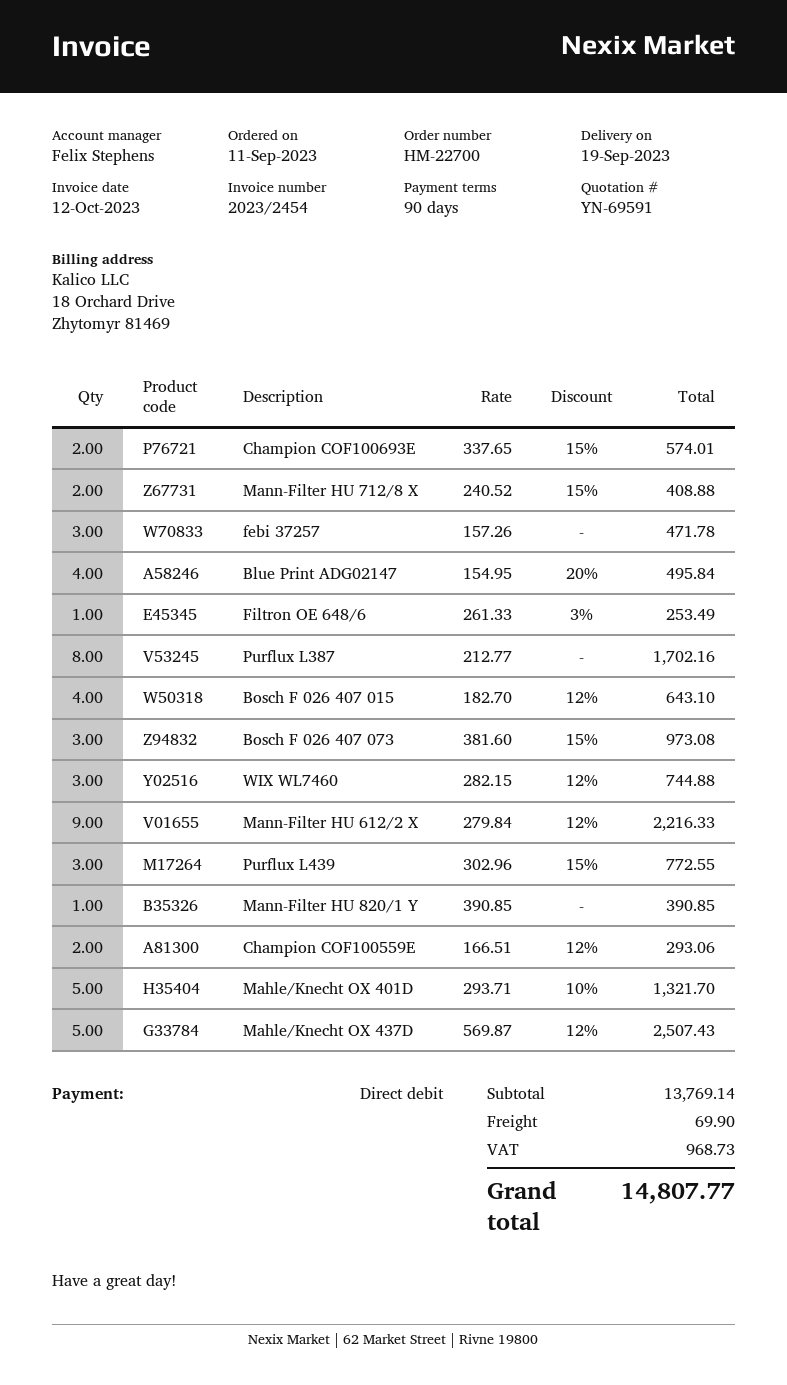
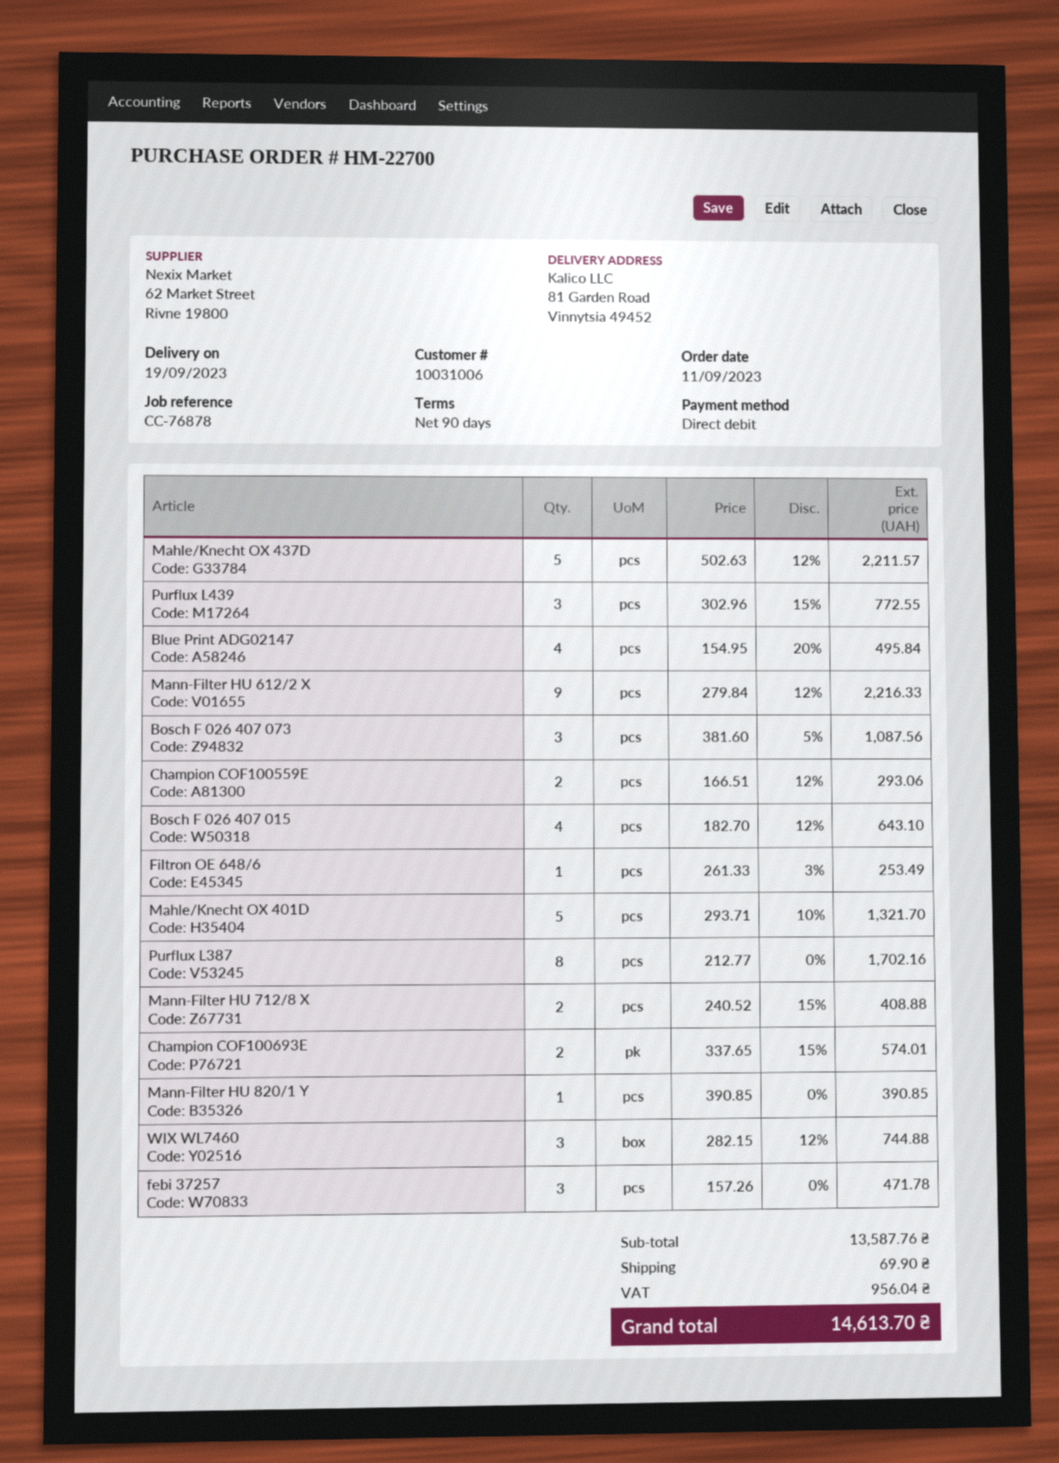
Bosch F 026 407 073: 3 x 381.60 - 15% = 973.08 -> 3 x 381.60 - 5% = 1087.56
Mahle/Knecht OX 437D: 5 x 569.87 - 12% = 2507.43 -> 5 x 502.63 - 12% = 2211.57
subtotal: 13769.14 -> 13587.76
tax: 968.73 -> 956.04
total: 14807.77 -> 14613.70

